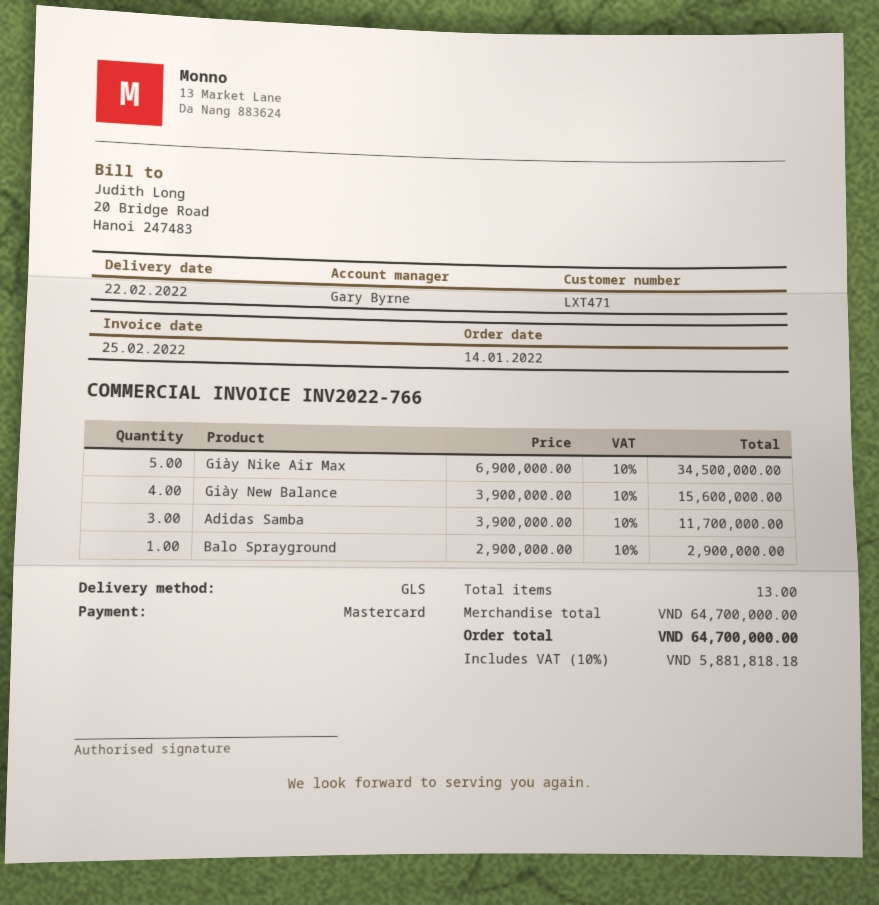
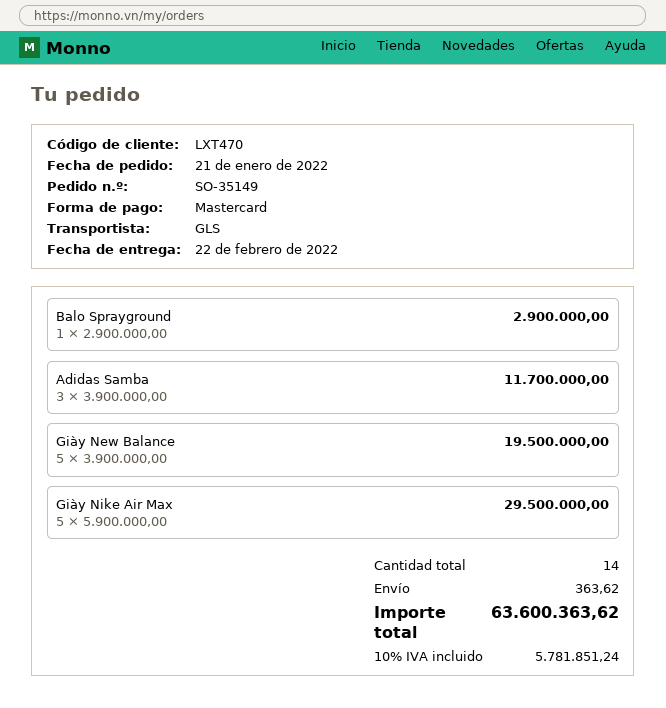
order date: 2022-01-14 -> 2022-01-21
customer number: LXT471 -> LXT470
Giày Nike Air Max: 5 x 6900000.00 = 34500000.00 -> 5 x 5900000.00 = 29500000.00
Giày New Balance: 4 x 3900000.00 = 15600000.00 -> 5 x 3900000.00 = 19500000.00
total quantity: 13 -> 14
shipping: none -> 363.62
tax: 10% = 5881818.18 -> 10% = 5781851.24
total: 64700000.00 -> 63600363.62

